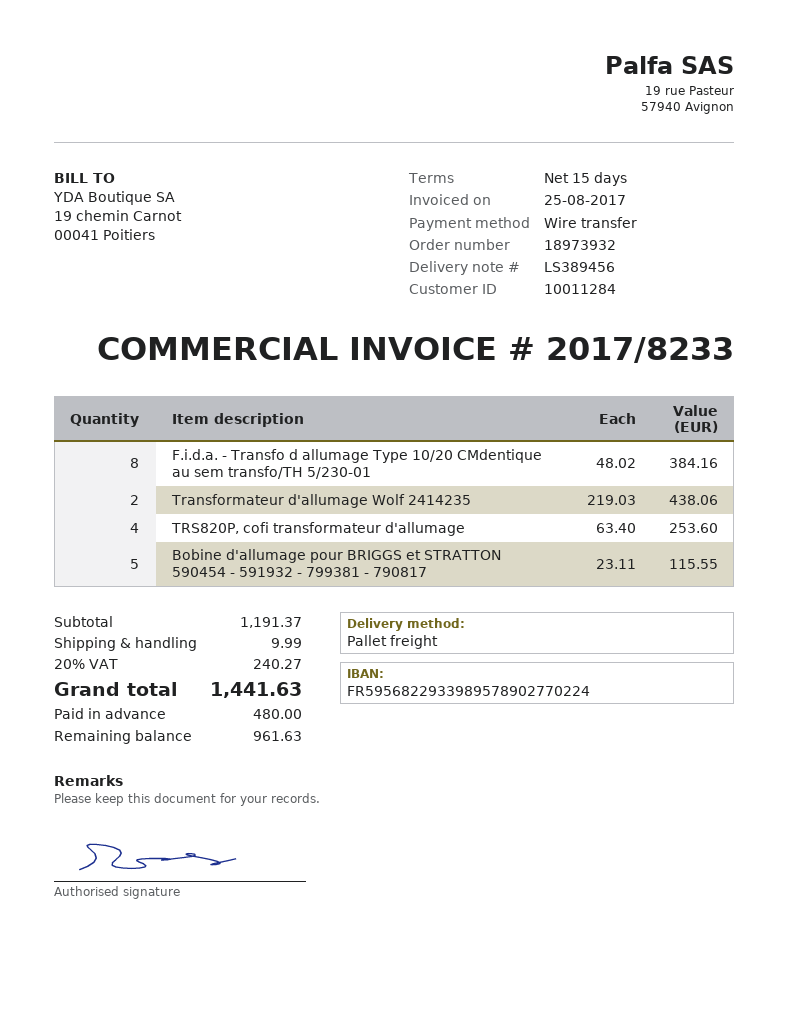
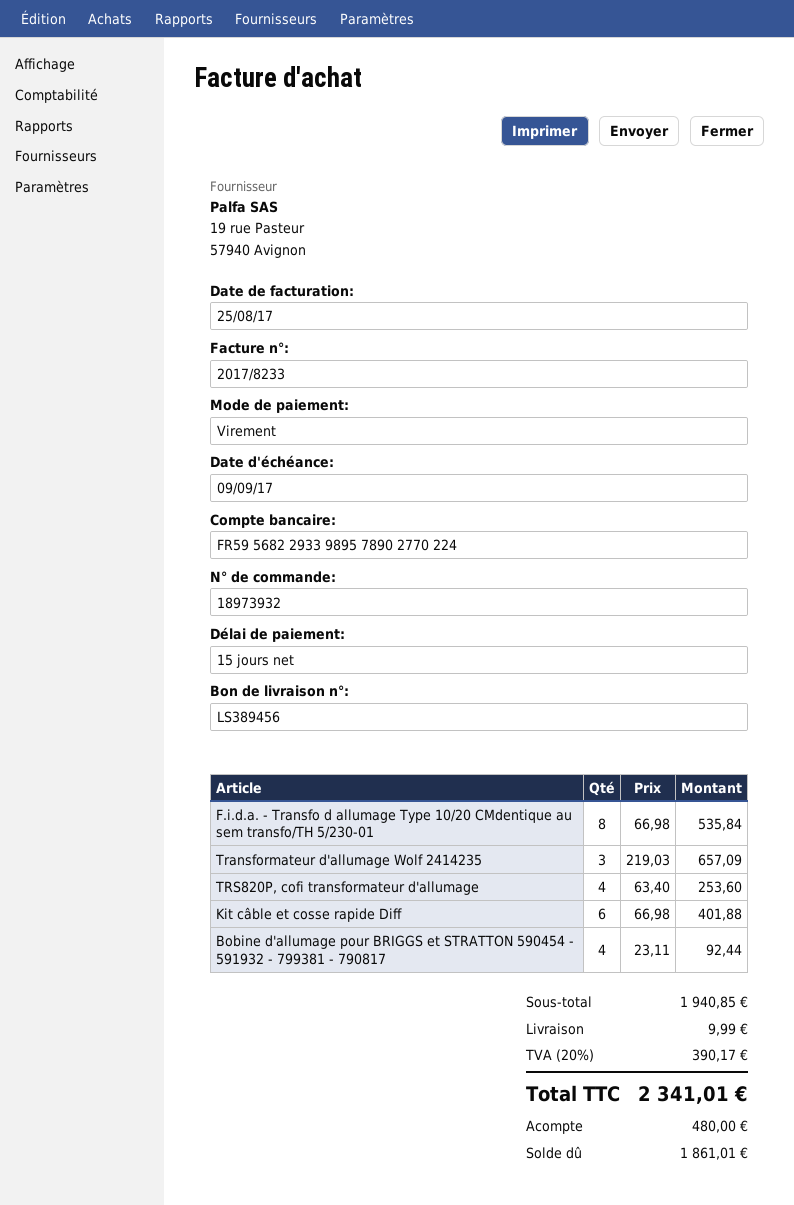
F.i.d.a. - Transfo d allumage Type 10/20 CMdentique au sem transfo/TH 5/230-01: 8 x 48.02 = 384.16 -> 8 x 66.98 = 535.84
Transformateur d'allumage Wolf 2414235: 2 x 219.03 = 438.06 -> 3 x 219.03 = 657.09
Bobine d'allumage pour BRIGGS et STRATTON 590454 - 591932 - 799381 - 790817: 5 x 23.11 = 115.55 -> 4 x 23.11 = 92.44
Kit câble et cosse rapide Diff: none -> 6 x 66.98 = 401.88
subtotal: 1191.37 -> 1940.85
tax: 20% = 240.27 -> 20% = 390.17
total: 1441.63 -> 2341.01
balance: 961.63 -> 1861.01

